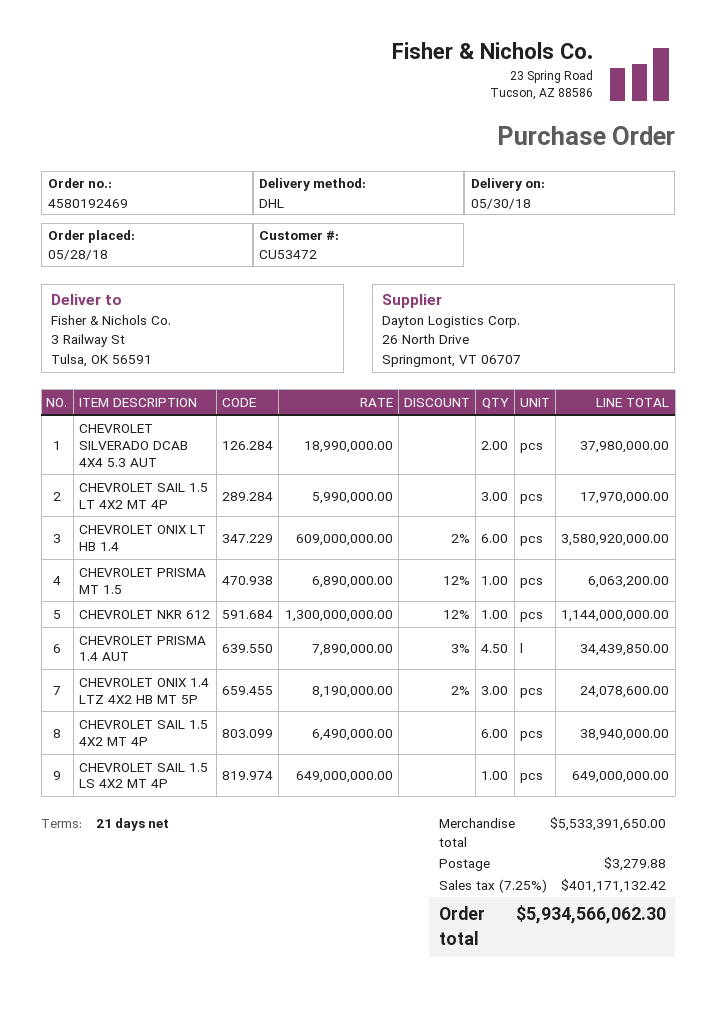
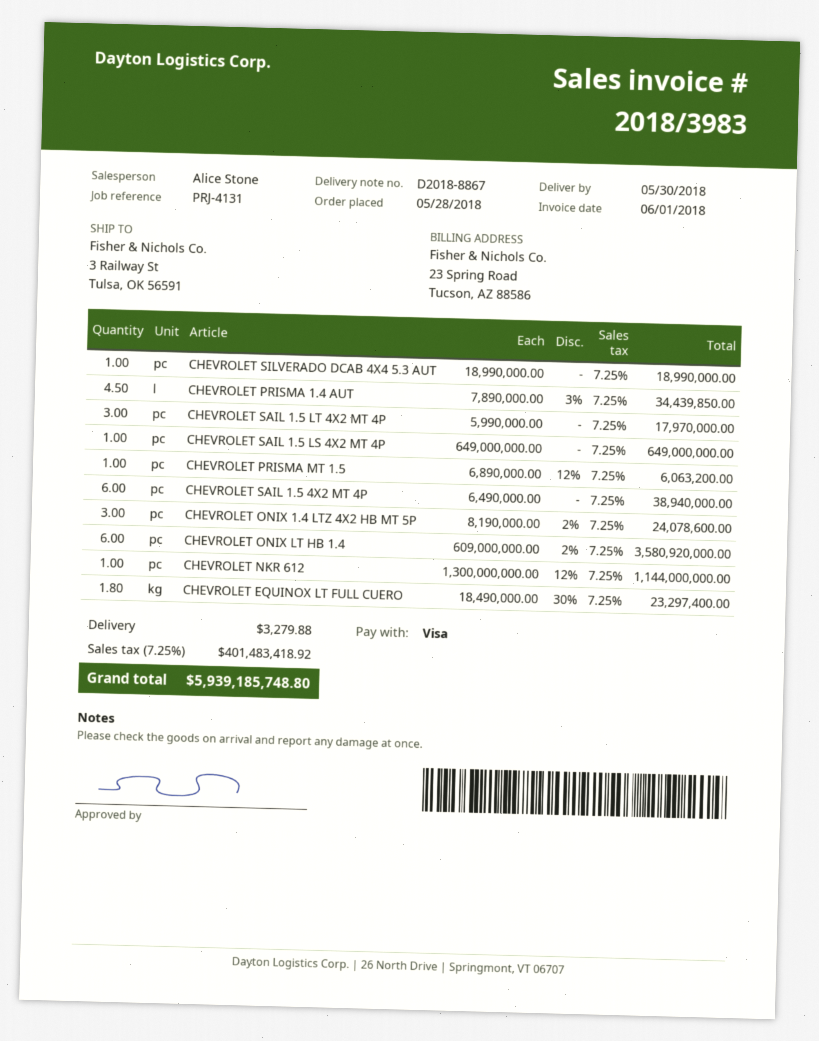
CHEVROLET SILVERADO DCAB 4X4 5.3 AUT: 2 x 18990000.00 = 37980000.00 -> 1 x 18990000.00 = 18990000.00
CHEVROLET EQUINOX LT FULL CUERO: none -> 1.8 x 18490000.00 - 30% = 23297400.00
tax: 7.25% = 401171132.42 -> 7.25% = 401483418.92
total: 5934566062.30 -> 5939185748.80

